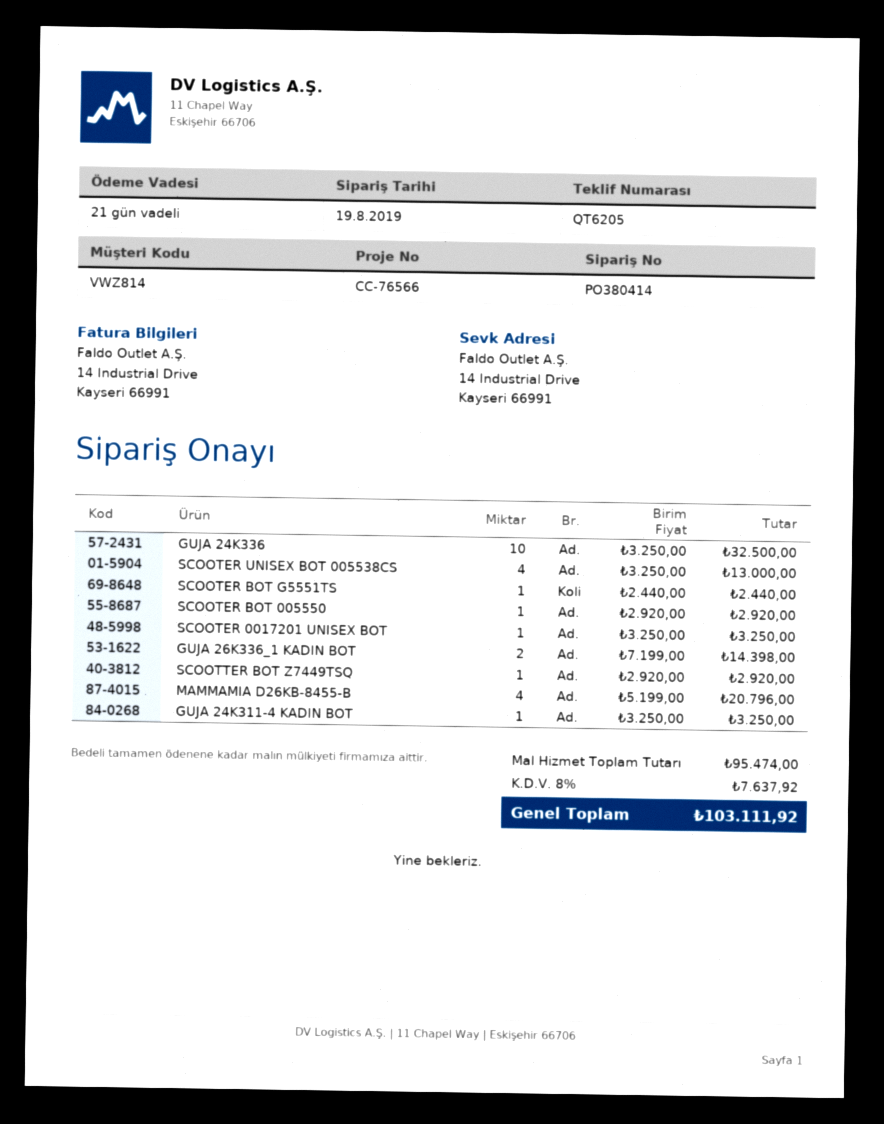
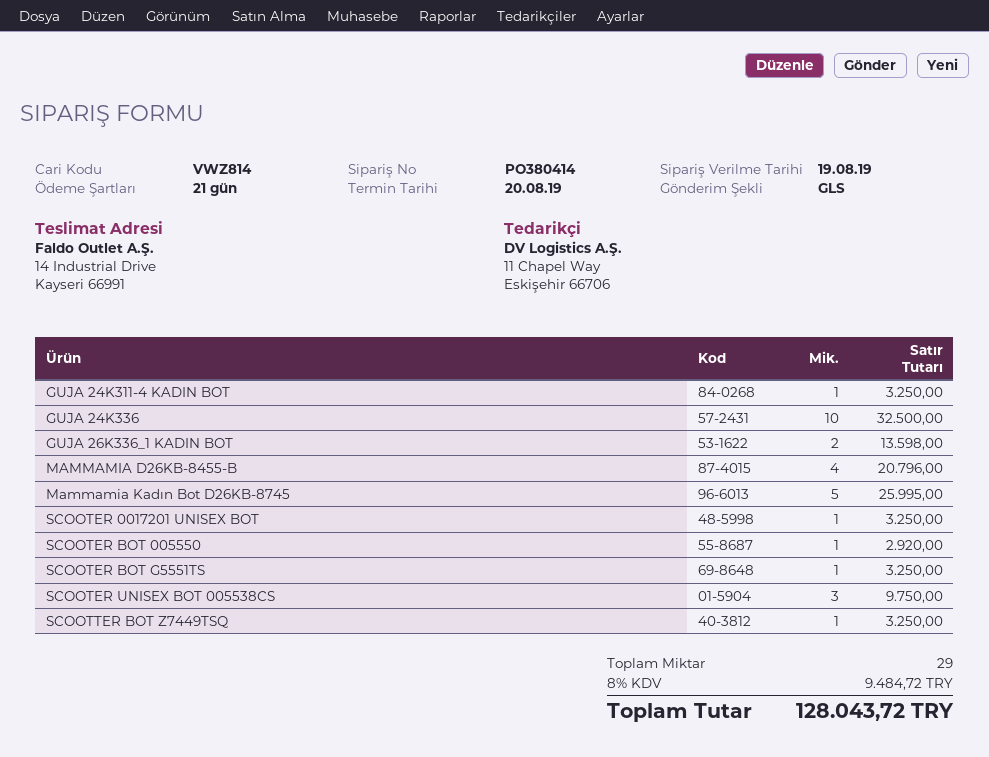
SCOOTER UNISEX BOT 005538CS: 4 for 13000.00 -> 3 for 9750.00
SCOOTER BOT G5551TS: 1 for 2440.00 -> 1 for 3250.00
GUJA 26K336_1 KADIN BOT: 2 for 14398.00 -> 2 for 13598.00
SCOOTTER BOT Z7449TSQ: 1 for 2920.00 -> 1 for 3250.00
Mammamia Kadın Bot D26KB-8745: none -> 5 for 25995.00
tax: 8% = 7637.92 -> 8% = 9484.72
total: 103111.92 -> 128043.72

